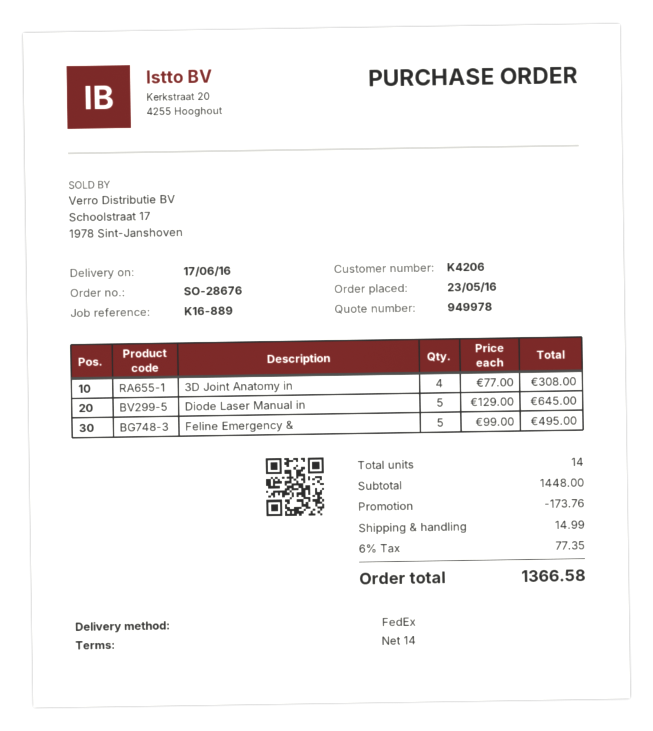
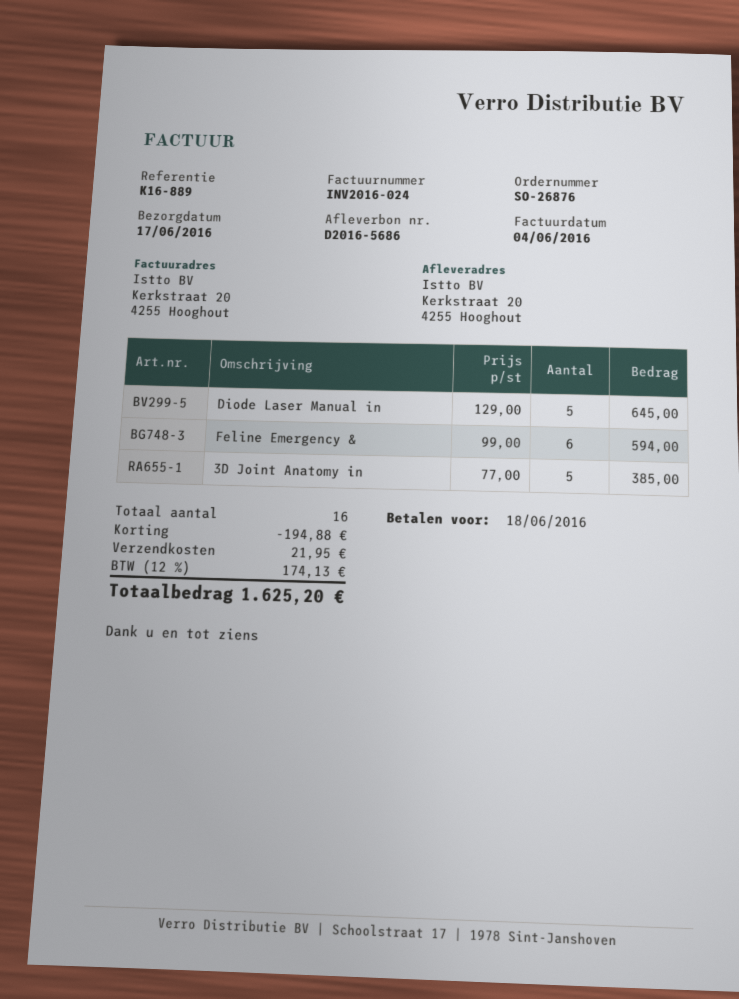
order number: SO-28676 -> SO-26876
3D Joint Anatomy in: 4 x 77.00 = 308.00 -> 5 x 77.00 = 385.00
Feline Emergency &: 5 x 99.00 = 495.00 -> 6 x 99.00 = 594.00
total quantity: 14 -> 16
discount: 173.76 -> 194.88
shipping: 14.99 -> 21.95
tax: 6% = 77.35 -> 12% = 174.13
total: 1366.58 -> 1625.20

